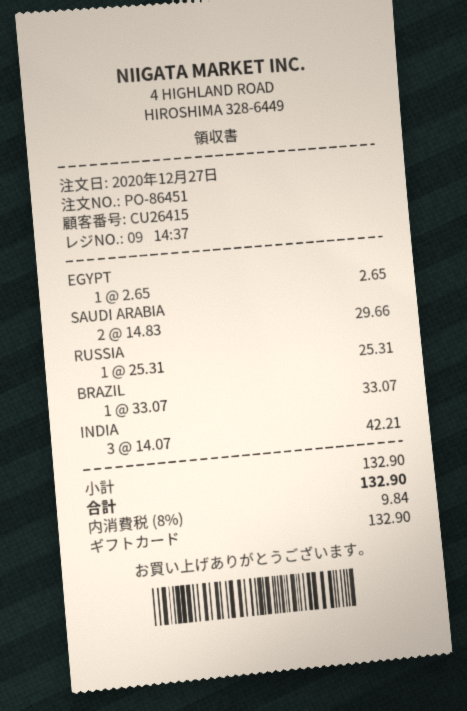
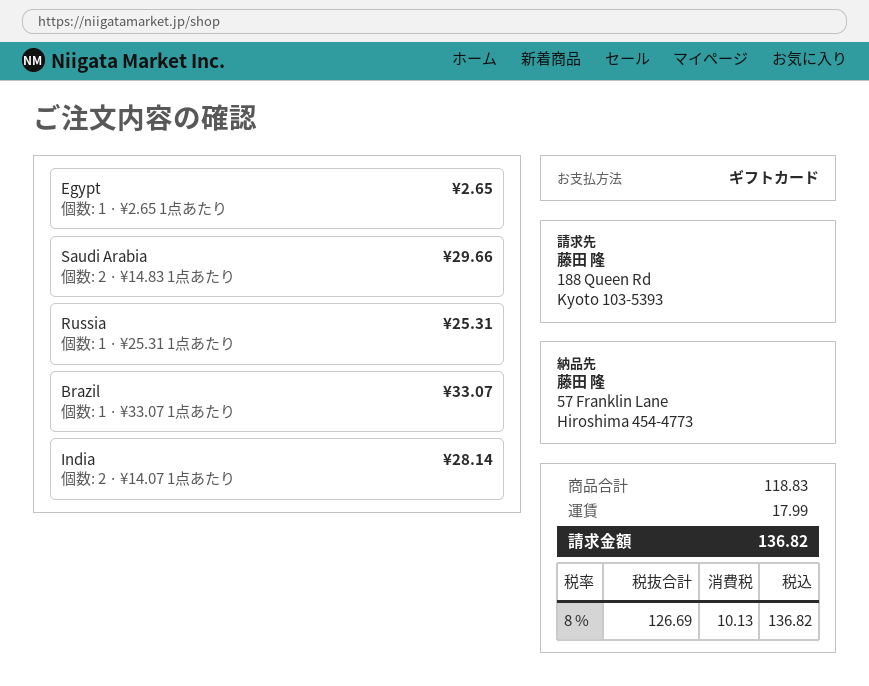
INDIA: 3 x 14.07 = 42.21 -> 2 x 14.07 = 28.14
subtotal: 132.90 -> 118.83
shipping: none -> 17.99
tax: 8% = 9.84 -> 8% = 10.13
total: 132.90 -> 136.82

